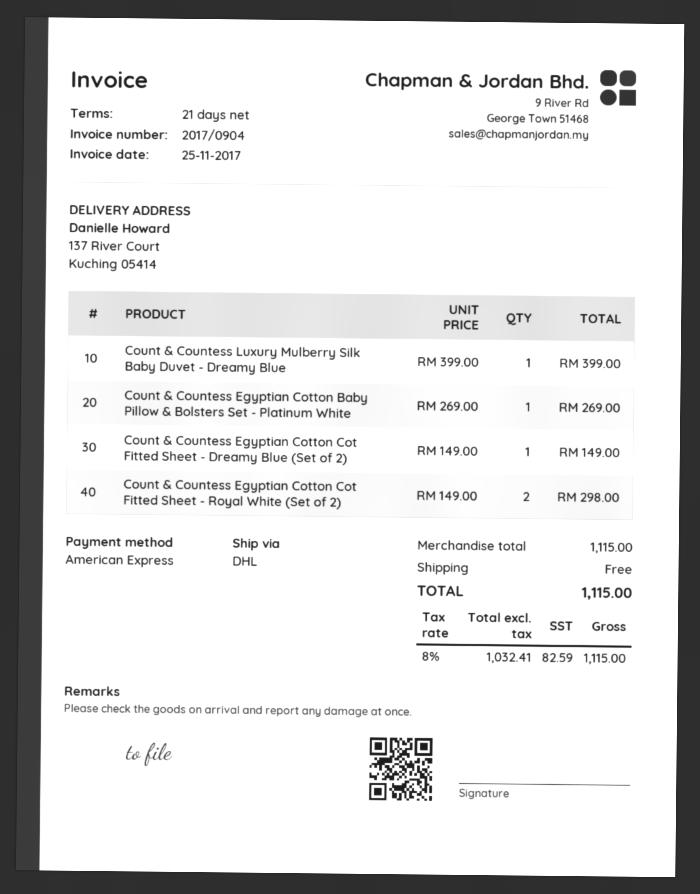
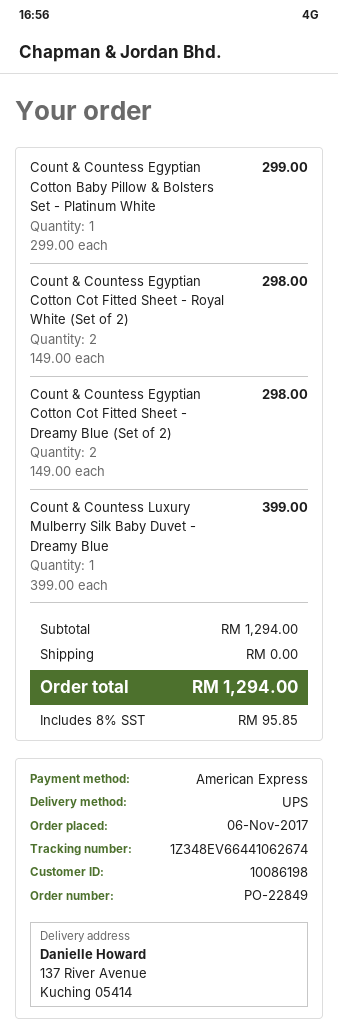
shipping method: DHL -> UPS
ship to: 137 River Court, Kuching 05414 -> 137 River Avenue, Kuching 05414
Count & Countess Egyptian Cotton Baby Pillow & Bolsters Set - Platinum White: 1 x 269.00 = 269.00 -> 1 x 299.00 = 299.00
Count & Countess Egyptian Cotton Cot Fitted Sheet - Dreamy Blue (Set of 2): 1 x 149.00 = 149.00 -> 2 x 149.00 = 298.00
subtotal: 1115.00 -> 1294.00
tax: 8% = 82.59 -> 8% = 95.85
total: 1115.00 -> 1294.00

